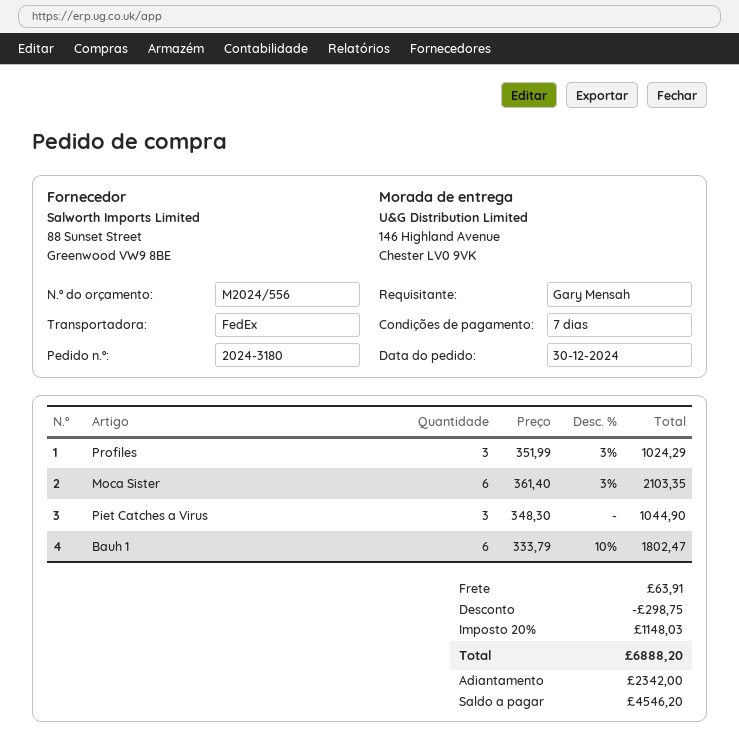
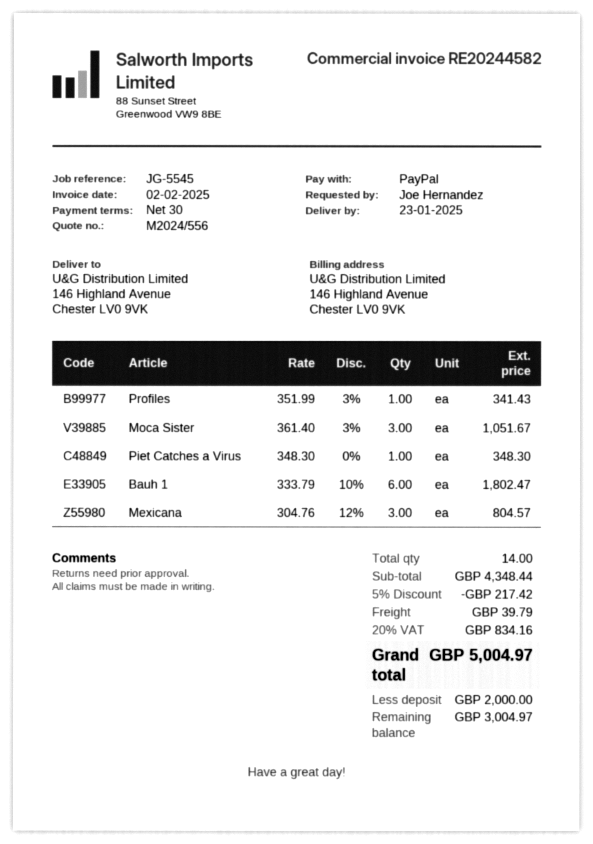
payment terms: 7 days -> 30 days
ordered by: Gary Mensah -> Joe Hernandez
Profiles: 3 x 351.99 - 3% = 1024.29 -> 1 x 351.99 - 3% = 341.43
Moca Sister: 6 x 361.40 - 3% = 2103.35 -> 3 x 361.40 - 3% = 1051.67
Piet Catches a Virus: 3 x 348.30 = 1044.90 -> 1 x 348.30 = 348.30
Mexicana: none -> 3 x 304.76 - 12% = 804.57
discount: 298.75 -> 217.42
shipping: 63.91 -> 39.79
tax: 20% = 1148.03 -> 20% = 834.16
total: 6888.20 -> 5004.97
deposit: 2342.00 -> 2000.00
balance: 4546.20 -> 3004.97

